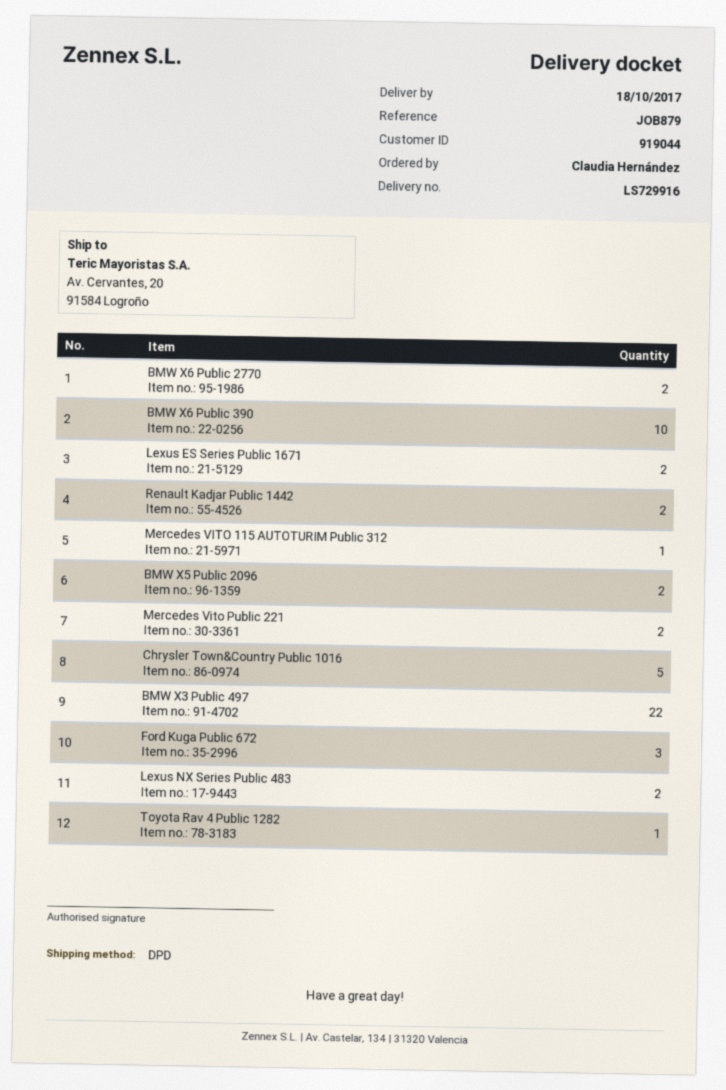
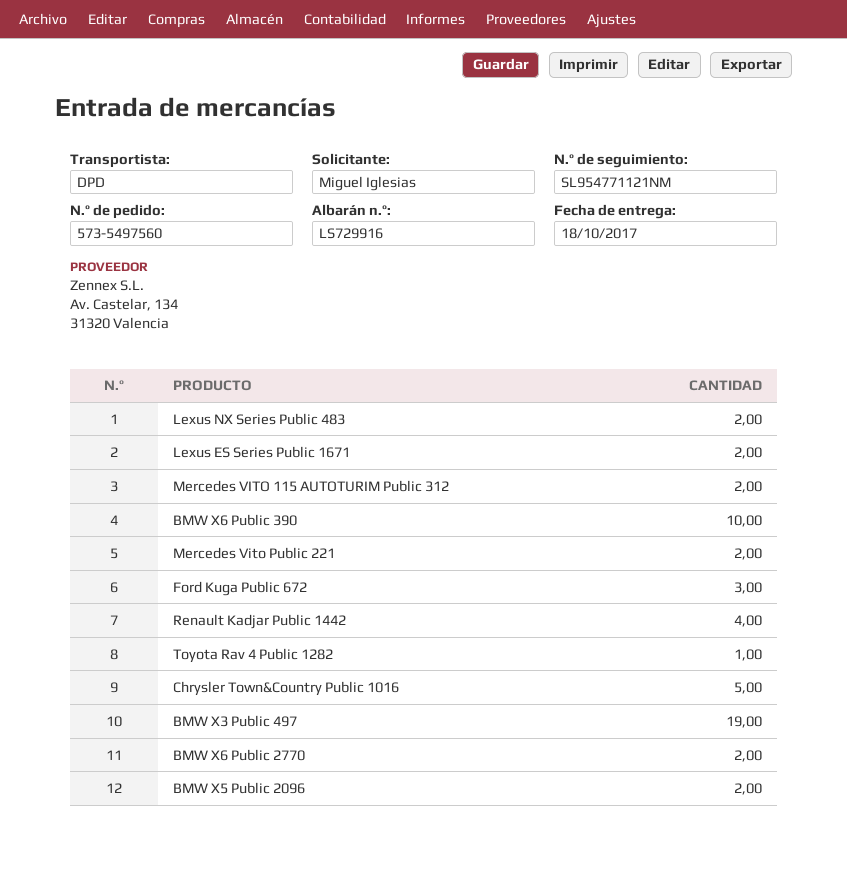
ordered by: Claudia Hernández -> Miguel Iglesias
Renault Kadjar Public 1442: 2 -> 4
Mercedes VITO 115 AUTOTURIM Public 312: 1 -> 2
BMW X3 Public 497: 22 -> 19

